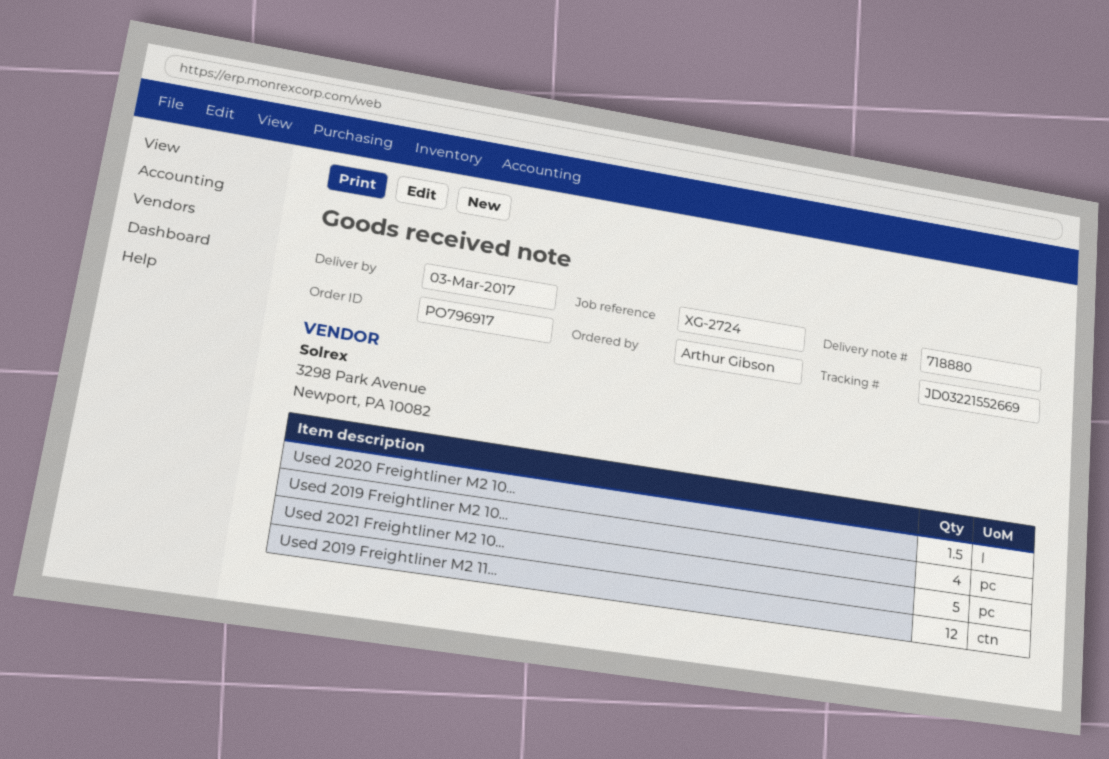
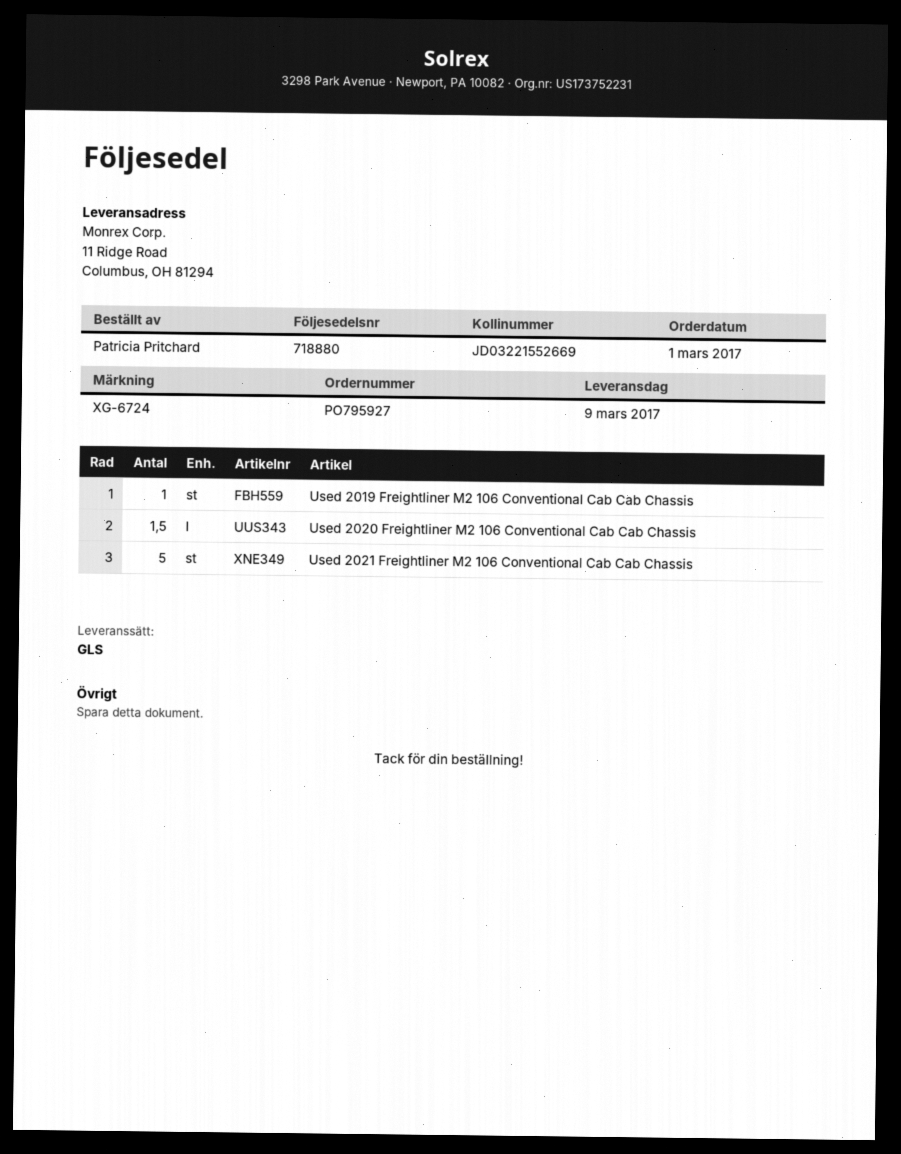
order number: PO796917 -> PO795927
delivery date: 2017-03-03 -> 2017-03-09
reference: XG-2724 -> XG-6724
ordered by: Arthur Gibson -> Patricia Pritchard
Used 2019 Freightliner M2 10...: 4 -> 1
Used 2019 Freightliner M2 11...: 12 -> none

